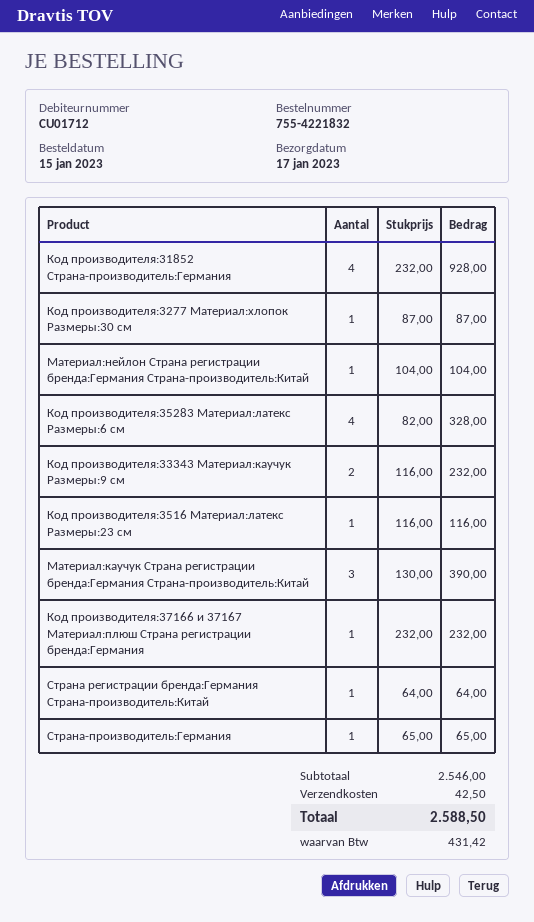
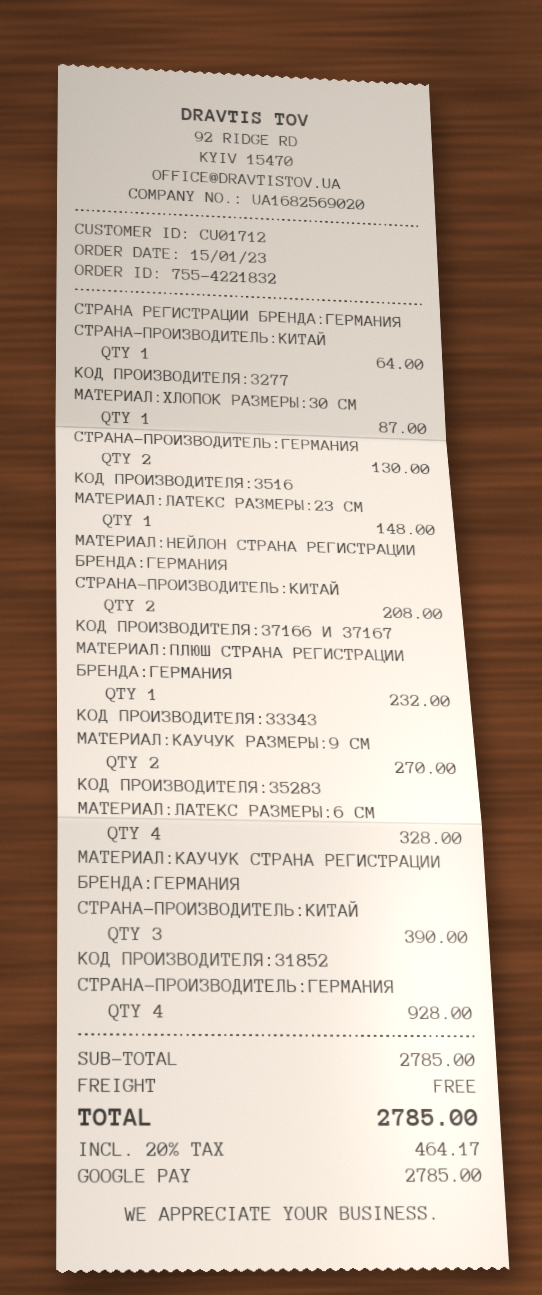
Материал:нейлон Страна регистрации бренда:Германия Страна-производитель:Китай: 1 for 104.00 -> 2 for 208.00
Код производителя:33343 Материал:каучук Размеры:9 см: 2 for 232.00 -> 2 for 270.00
Код производителя:3516 Материал:латекс Размеры:23 см: 1 for 116.00 -> 1 for 148.00
Страна-производитель:Германия: 1 for 65.00 -> 2 for 130.00
subtotal: 2546.00 -> 2785.00
shipping: 42.50 -> 0.00
tax: 431.42 -> 464.17
total: 2588.50 -> 2785.00

